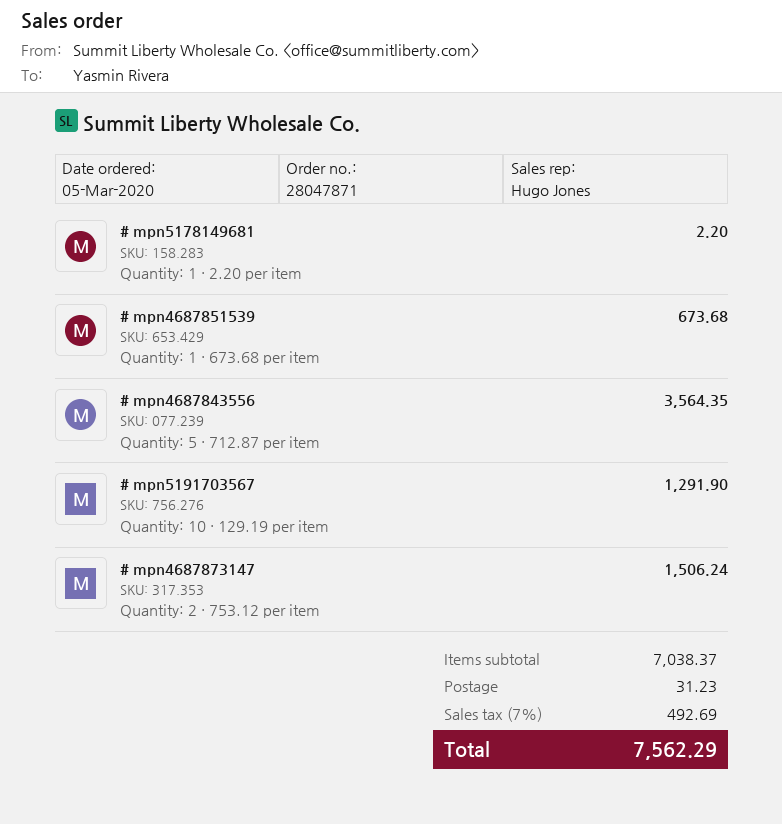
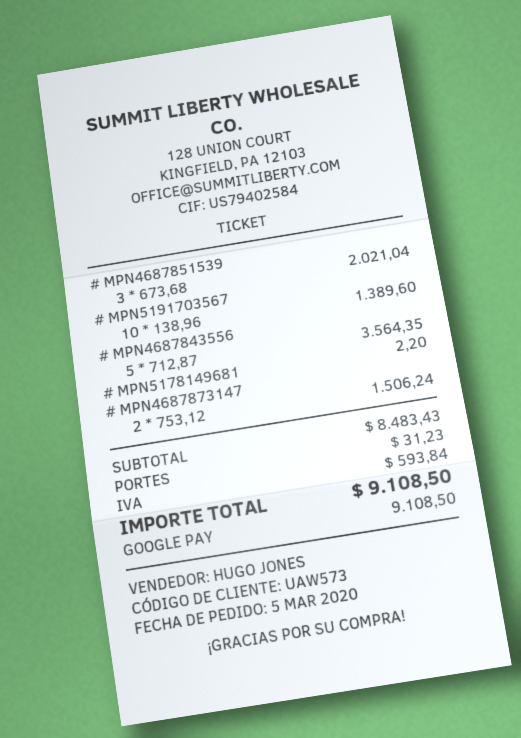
# mpn4687851539: 1 x 673.68 = 673.68 -> 3 x 673.68 = 2021.04
# mpn5191703567: 10 x 129.19 = 1291.90 -> 10 x 138.96 = 1389.60
subtotal: 7038.37 -> 8483.43
tax: 492.69 -> 593.84
total: 7562.29 -> 9108.50

